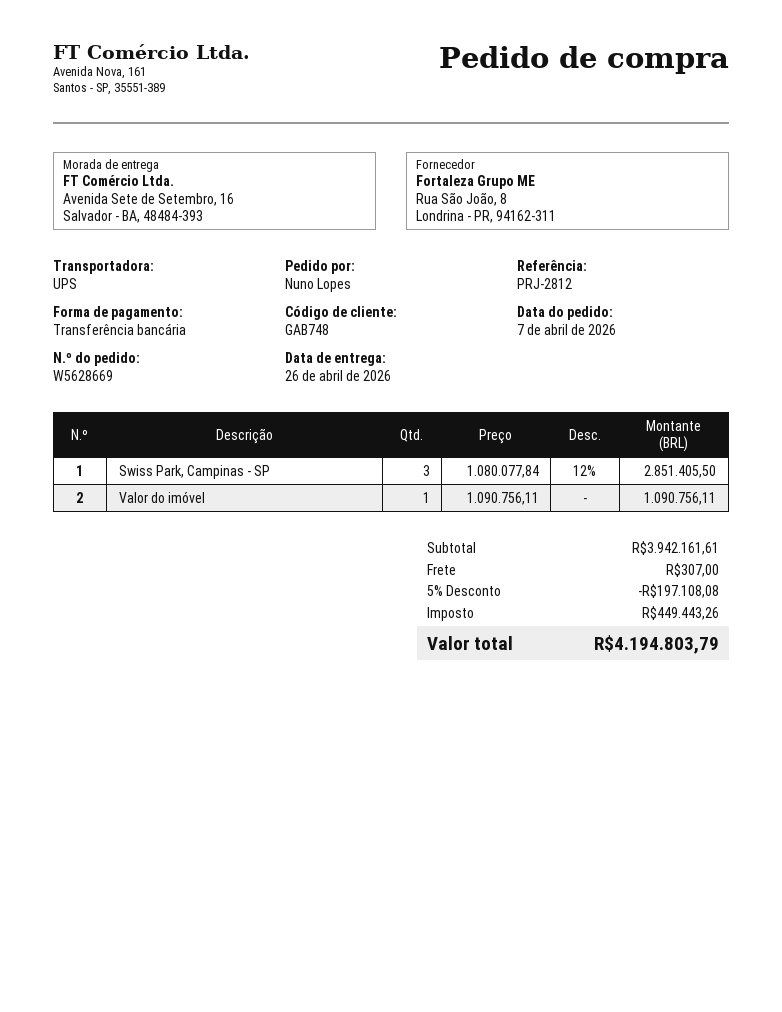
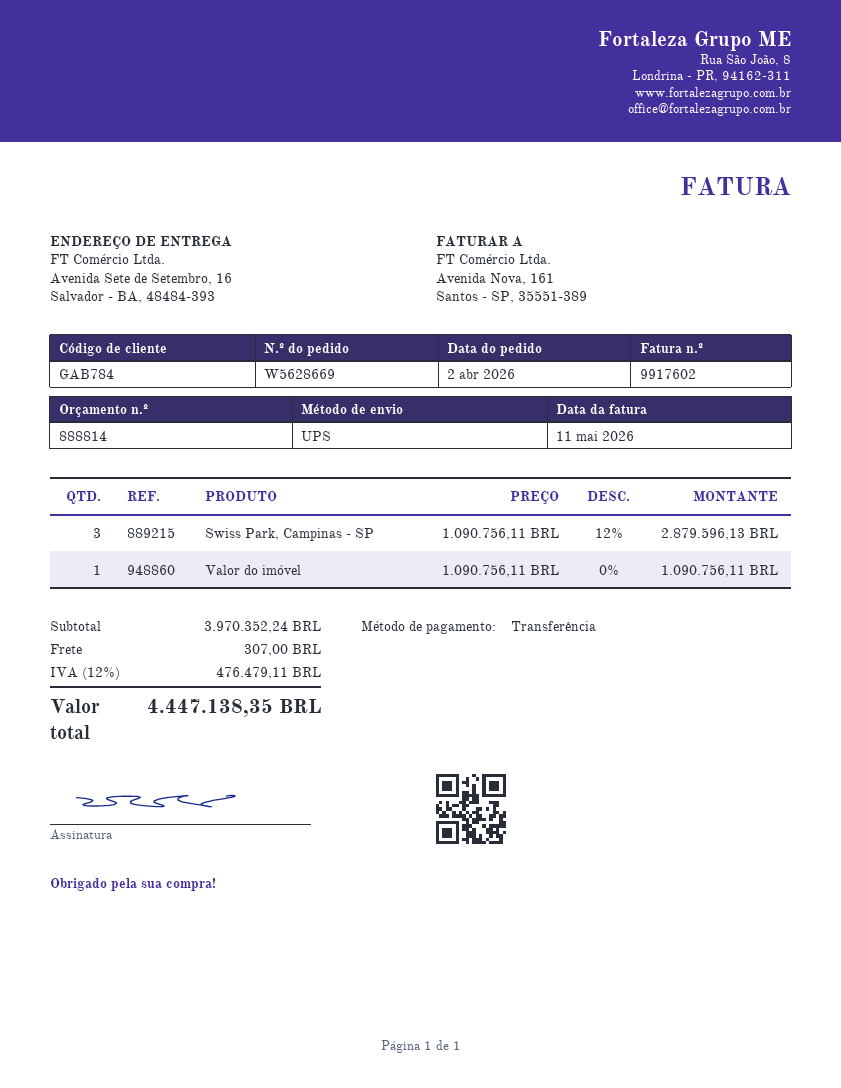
order date: 2026-04-07 -> 2026-04-02
customer number: GAB748 -> GAB784
Swiss Park, Campinas - SP: 3 x 1080077.84 - 12% = 2851405.50 -> 3 x 1090756.11 - 12% = 2879596.13
subtotal: 3942161.61 -> 3970352.24
discount: 5% = 197108.08 -> none
tax: 449443.26 -> 476479.11
total: 4194803.79 -> 4447138.35

